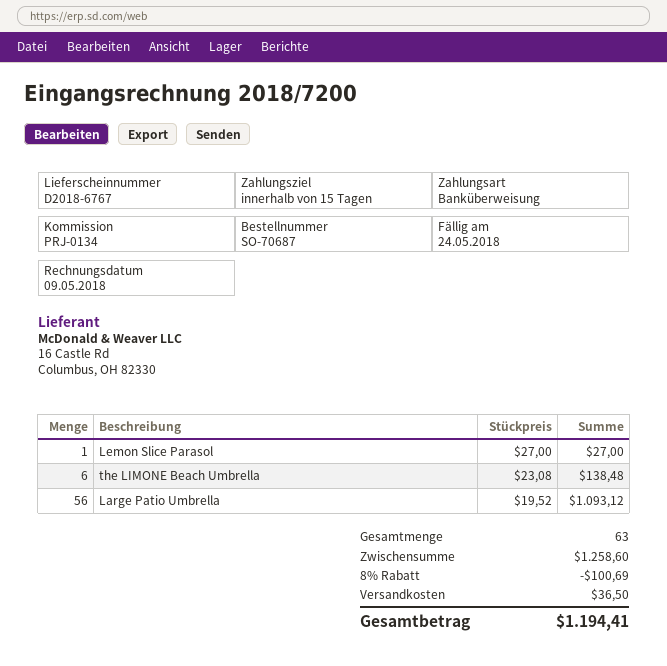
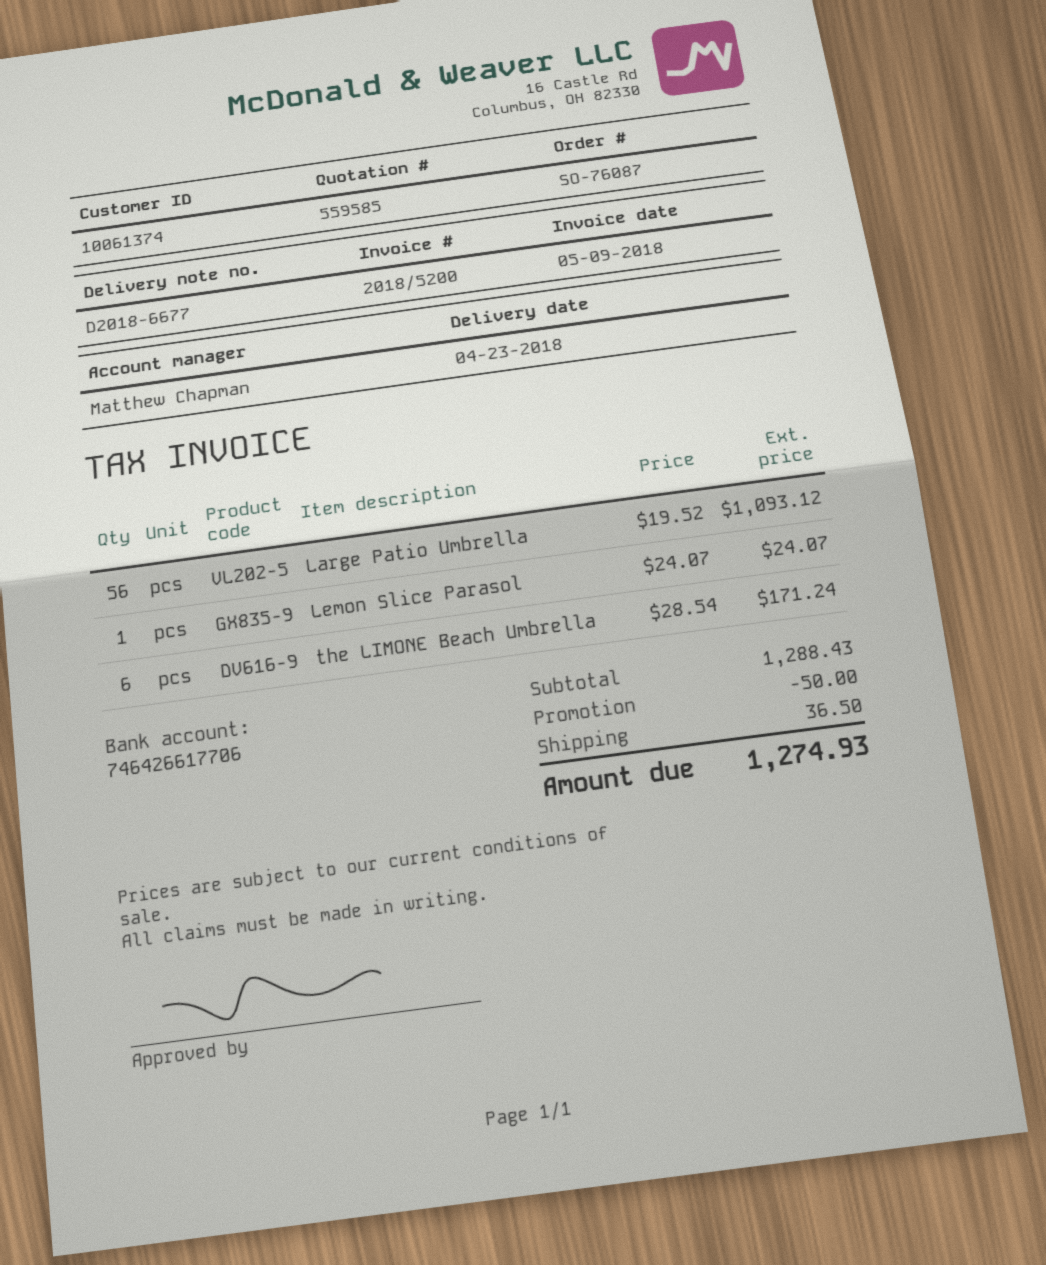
order number: SO-70687 -> SO-76087
delivery note number: D2018-6767 -> D2018-6677
invoice number: 2018/7200 -> 2018/5200
Lemon Slice Parasol: 1 x 27.00 = 27.00 -> 1 x 24.07 = 24.07
the LIMONE Beach Umbrella: 6 x 23.08 = 138.48 -> 6 x 28.54 = 171.24
subtotal: 1258.60 -> 1288.43
discount: 100.69 -> 50.00
total: 1194.41 -> 1274.93

